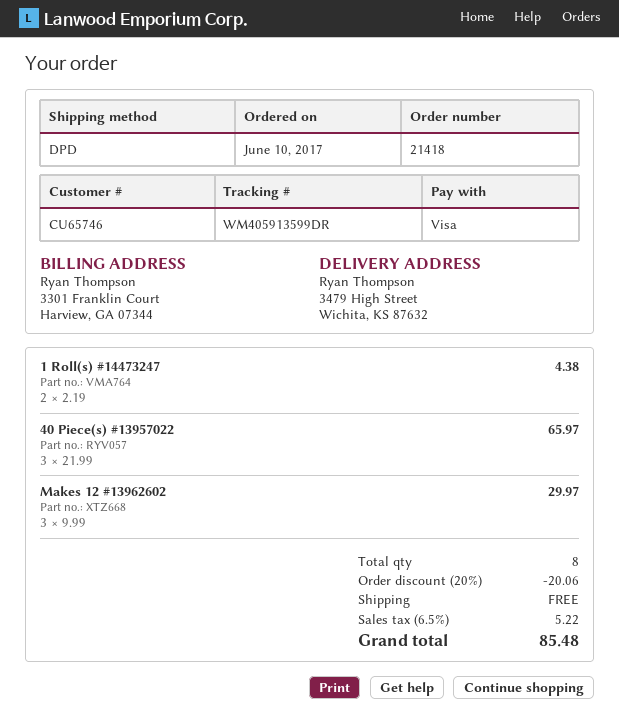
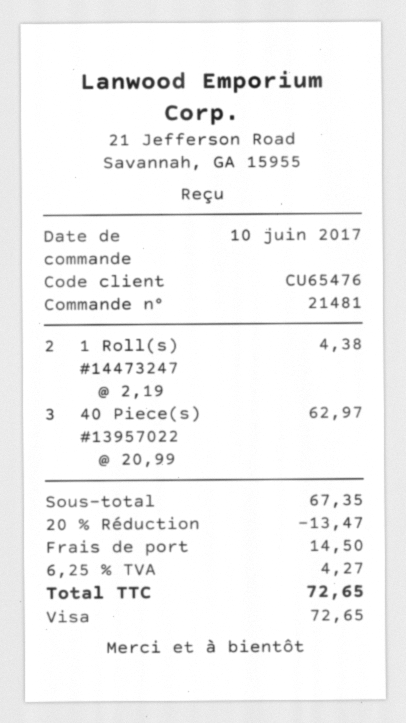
order number: 21418 -> 21481
customer number: CU65746 -> CU65476
40 Piece(s) #13957022: 3 x 21.99 = 65.97 -> 3 x 20.99 = 62.97
Makes 12 #13962602: 3 x 9.99 = 29.97 -> none
discount: 20% = 20.06 -> 20% = 13.47
shipping: 0.00 -> 14.50
tax: 6.5% = 5.22 -> 6.25% = 4.27
total: 85.48 -> 72.65

